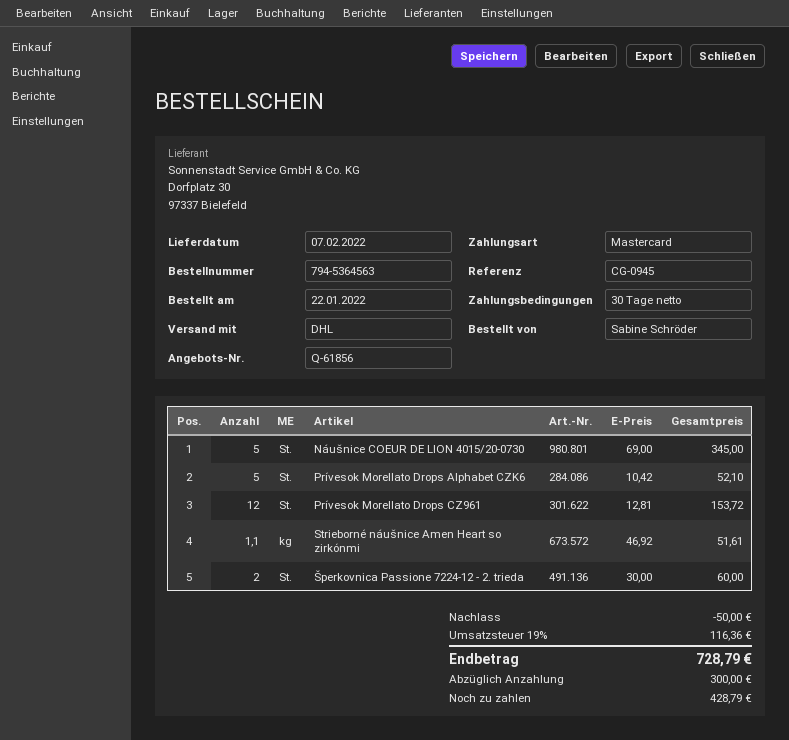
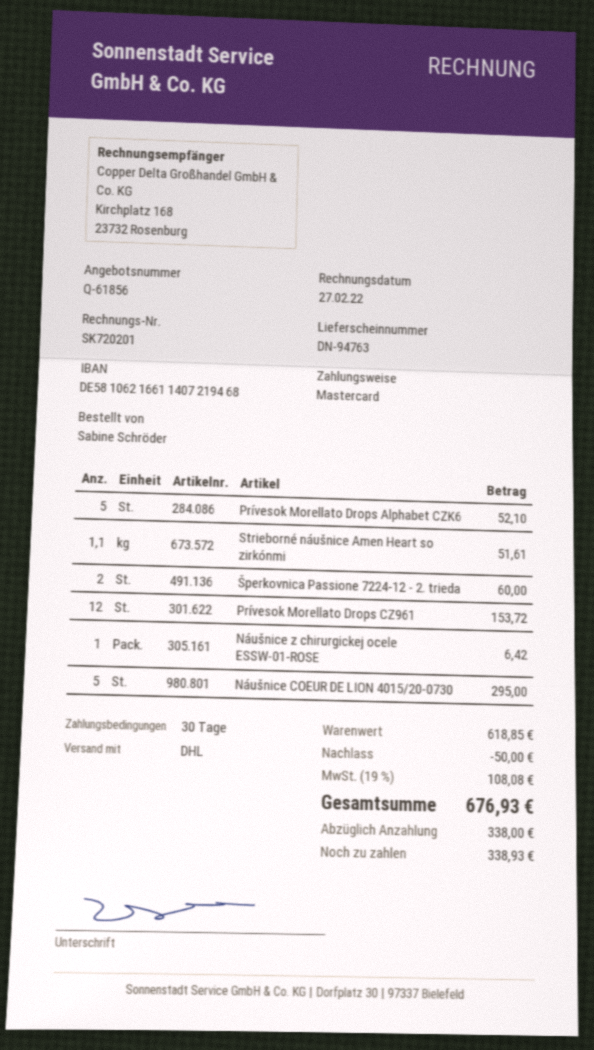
Náušnice COEUR DE LION 4015/20-0730: 5 for 345.00 -> 5 for 295.00
Náušnice z chirurgickej ocele ESSW-01-ROSE: none -> 1 for 6.42
tax: 19% = 116.36 -> 19% = 108.08
total: 728.79 -> 676.93
deposit: 300.00 -> 338.00
balance: 428.79 -> 338.93

